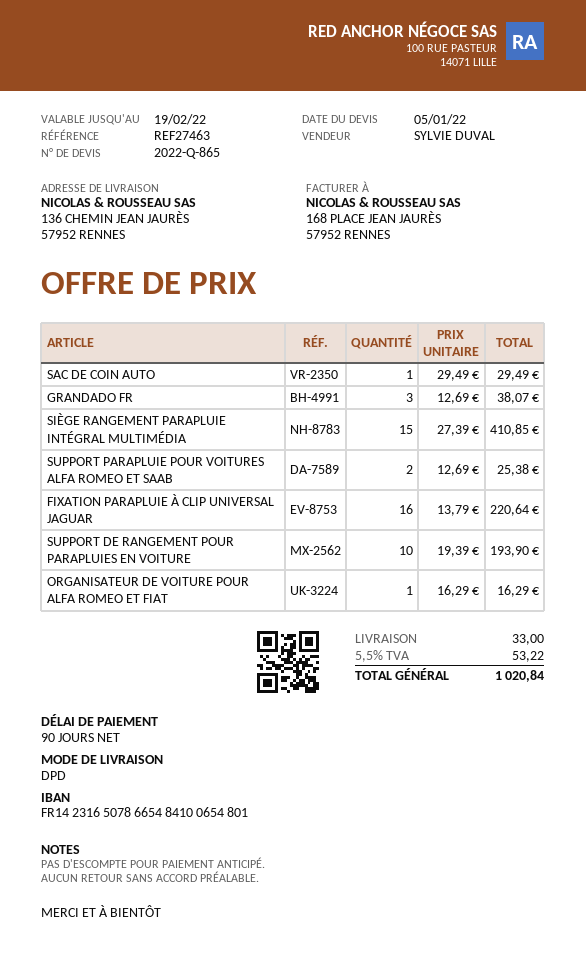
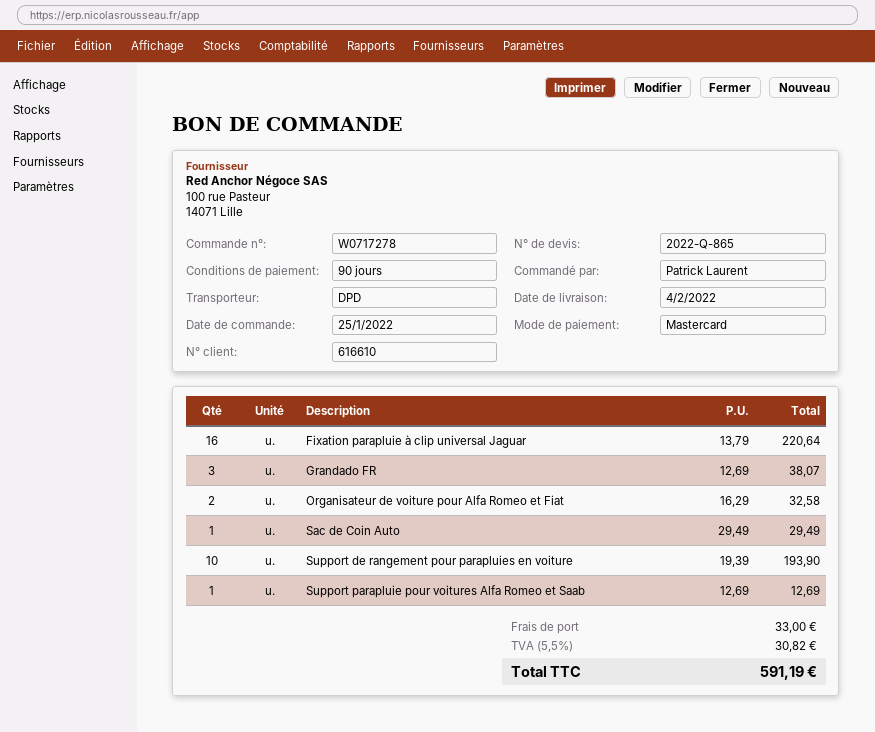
SIÈGE RANGEMENT PARAPLUIE INTÉGRAL MULTIMÉDIA: 15 x 27.39 = 410.85 -> none
SUPPORT PARAPLUIE POUR VOITURES ALFA ROMEO ET SAAB: 2 x 12.69 = 25.38 -> 1 x 12.69 = 12.69
ORGANISATEUR DE VOITURE POUR ALFA ROMEO ET FIAT: 1 x 16.29 = 16.29 -> 2 x 16.29 = 32.58
tax: 5.5% = 53.22 -> 5.5% = 30.82
total: 1020.84 -> 591.19

